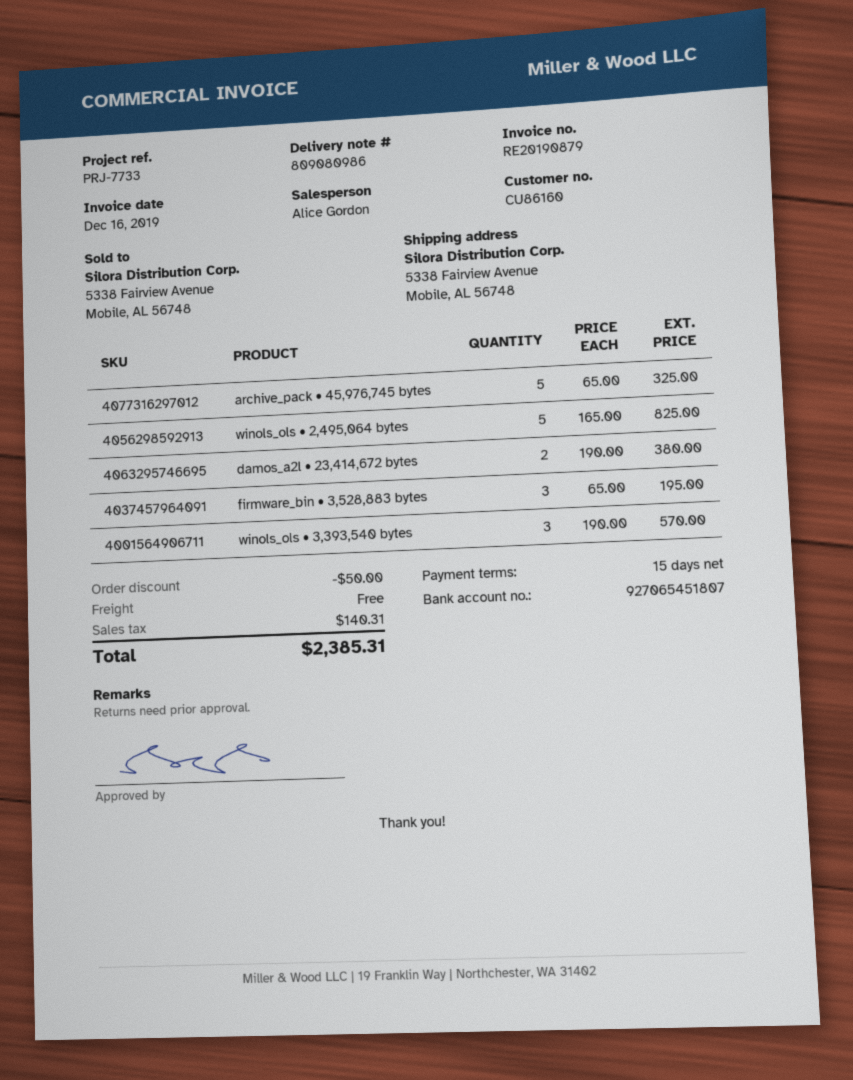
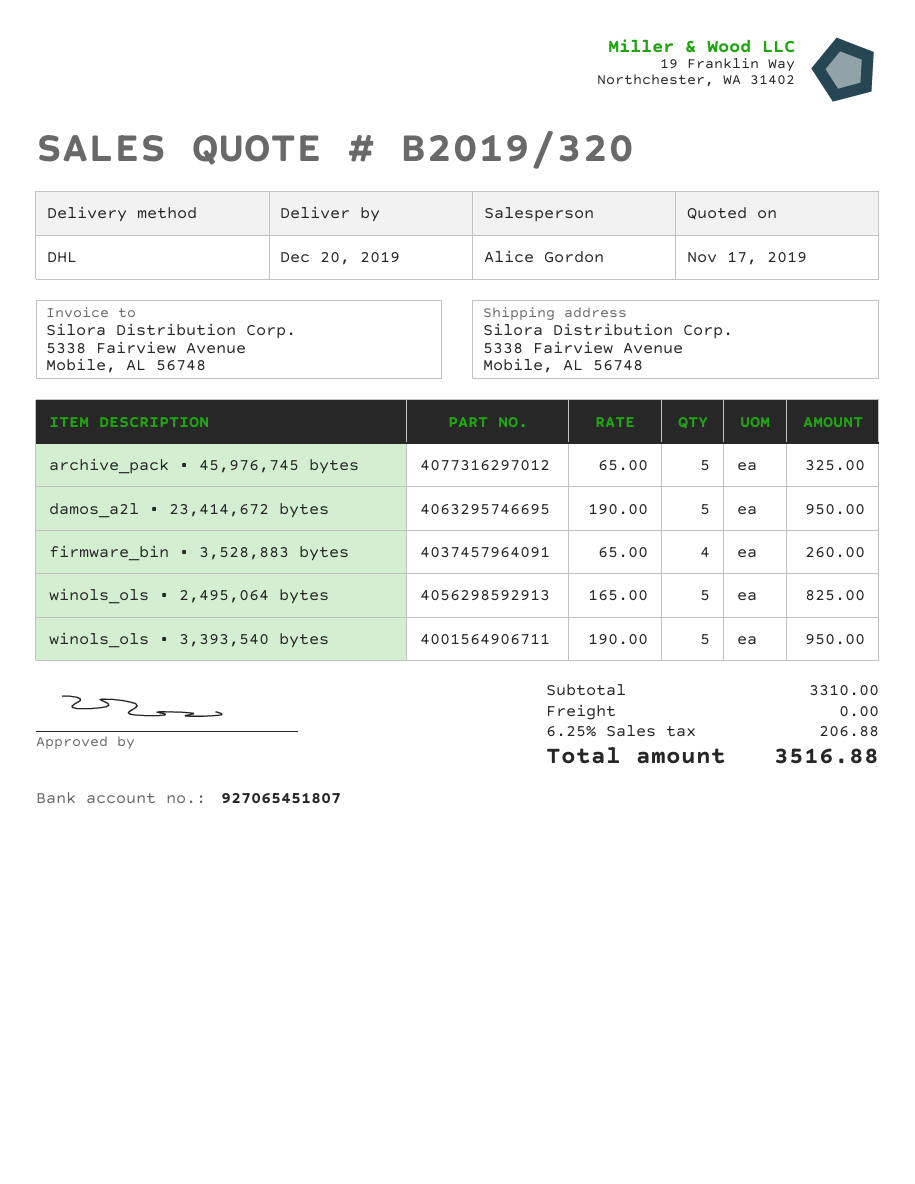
damos_a2l • 23,414,672 bytes: 2 x 190.00 = 380.00 -> 5 x 190.00 = 950.00
firmware_bin • 3,528,883 bytes: 3 x 65.00 = 195.00 -> 4 x 65.00 = 260.00
winols_ols • 3,393,540 bytes: 3 x 190.00 = 570.00 -> 5 x 190.00 = 950.00
discount: 50.00 -> none
tax: 140.31 -> 206.88
total: 2385.31 -> 3516.88

